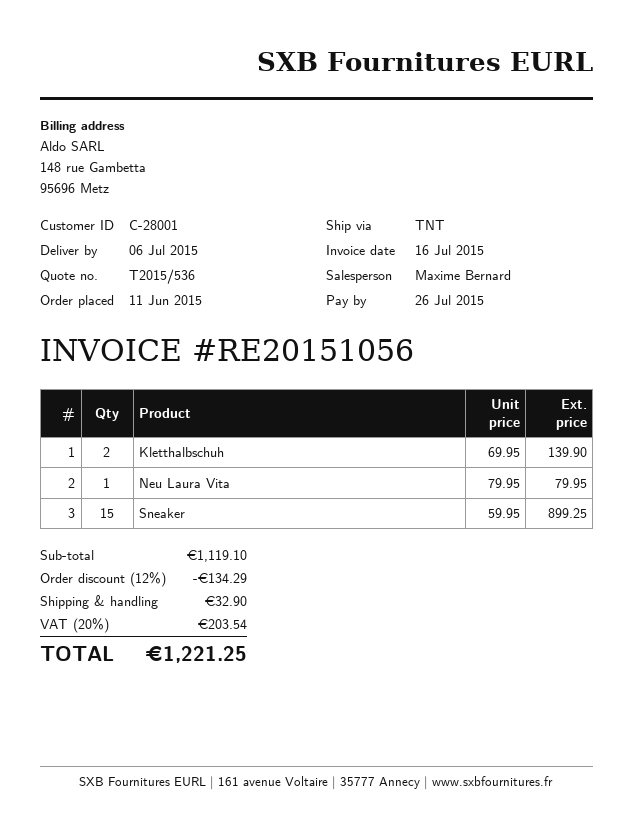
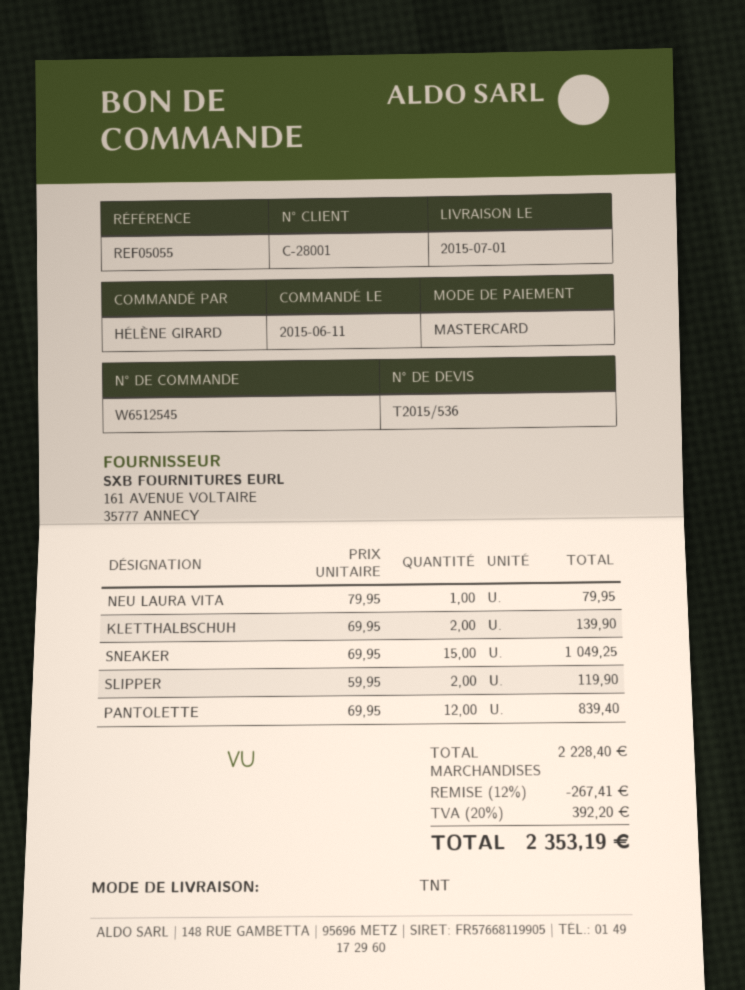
delivery date: 2015-07-06 -> 2015-07-01
Sneaker: 15 x 59.95 = 899.25 -> 15 x 69.95 = 1049.25
SLIPPER: none -> 2 x 59.95 = 119.90
PANTOLETTE: none -> 12 x 69.95 = 839.40
subtotal: 1119.10 -> 2228.40
discount: 12% = 134.29 -> 12% = 267.41
shipping: 32.90 -> none
tax: 20% = 203.54 -> 20% = 392.20
total: 1221.25 -> 2353.19

